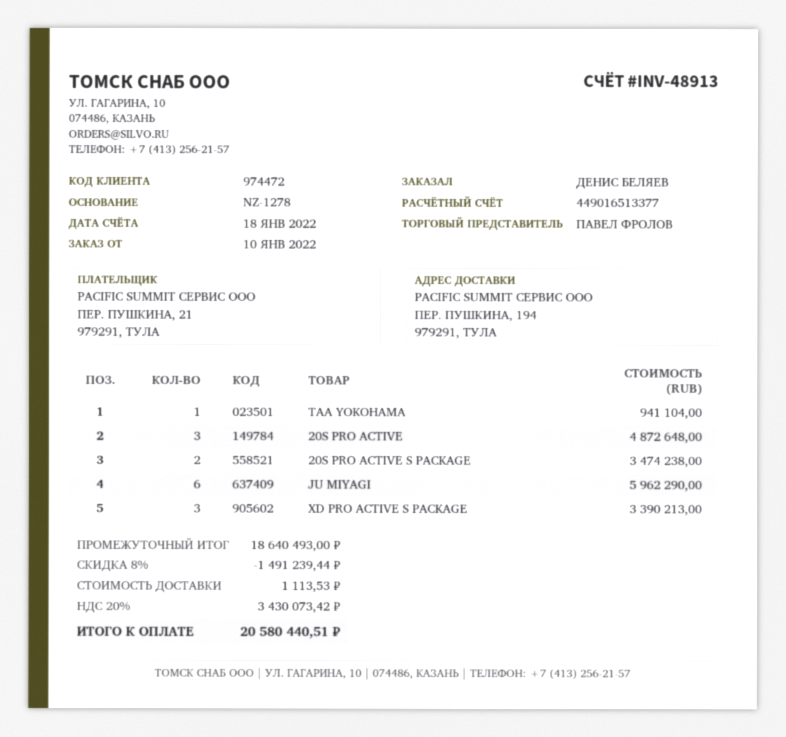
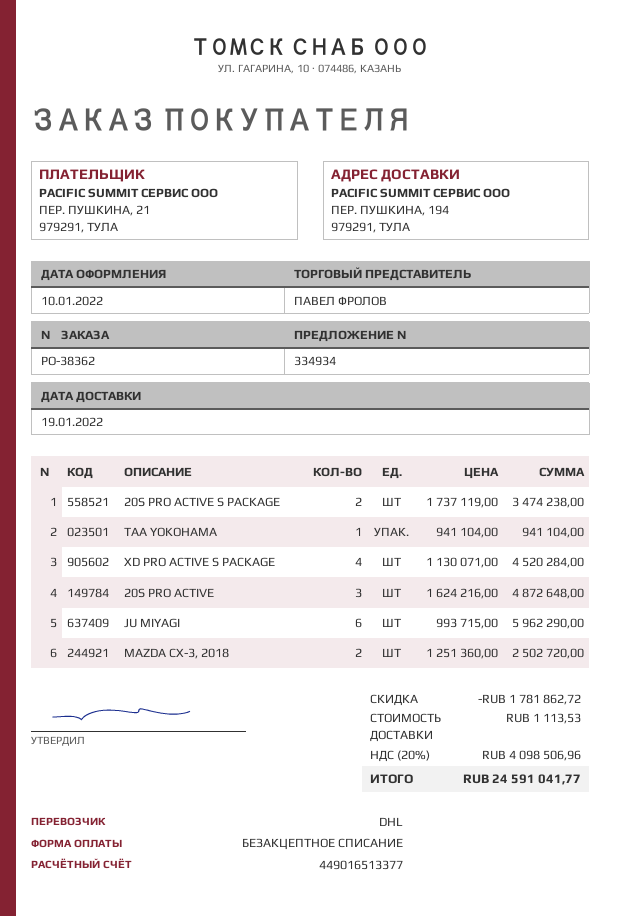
XD PRO ACTIVE S PACKAGE: 3 for 3390213.00 -> 4 for 4520284.00
MAZDA CX-3, 2018: none -> 2 for 2502720.00
discount: 1491239.44 -> 1781862.72
tax: 20% = 3430073.42 -> 20% = 4098506.96
total: 20580440.51 -> 24591041.77

